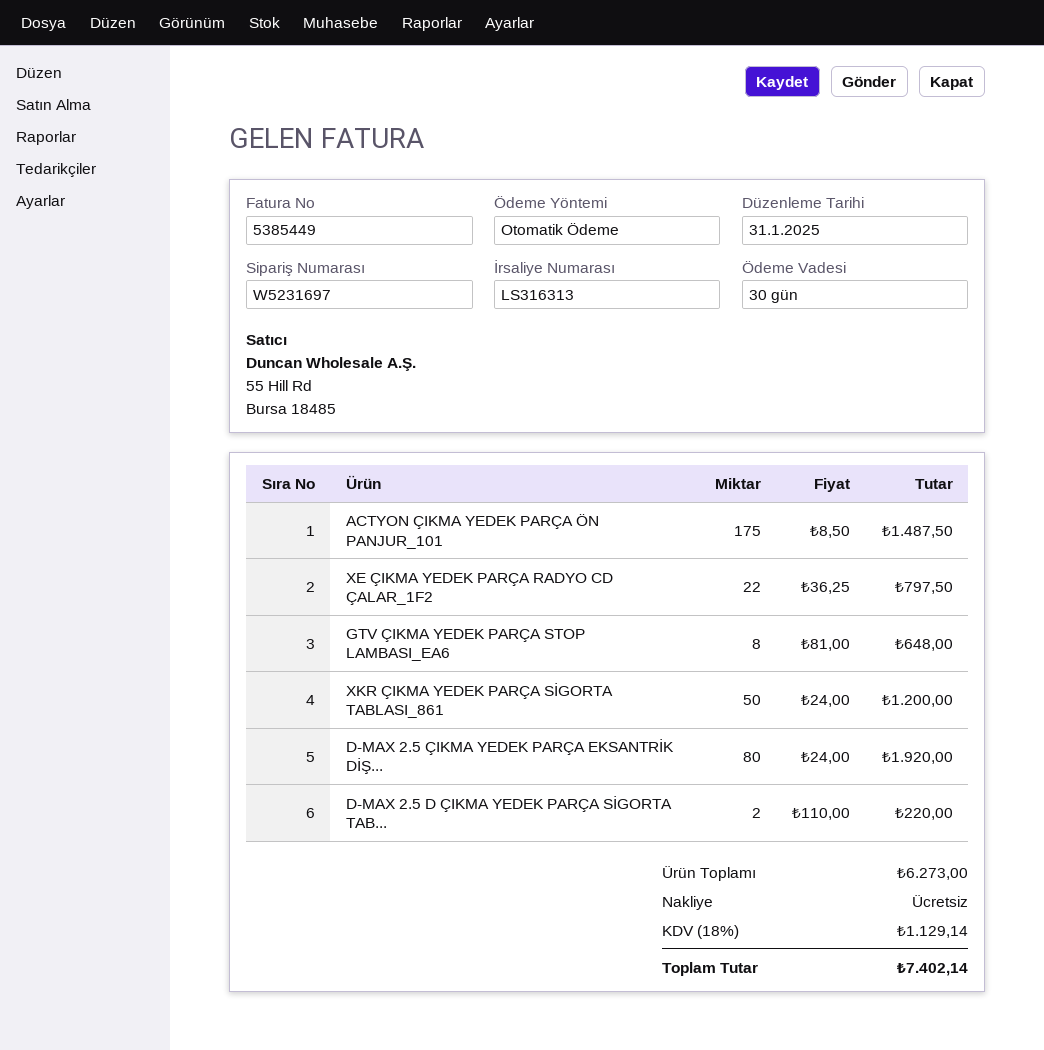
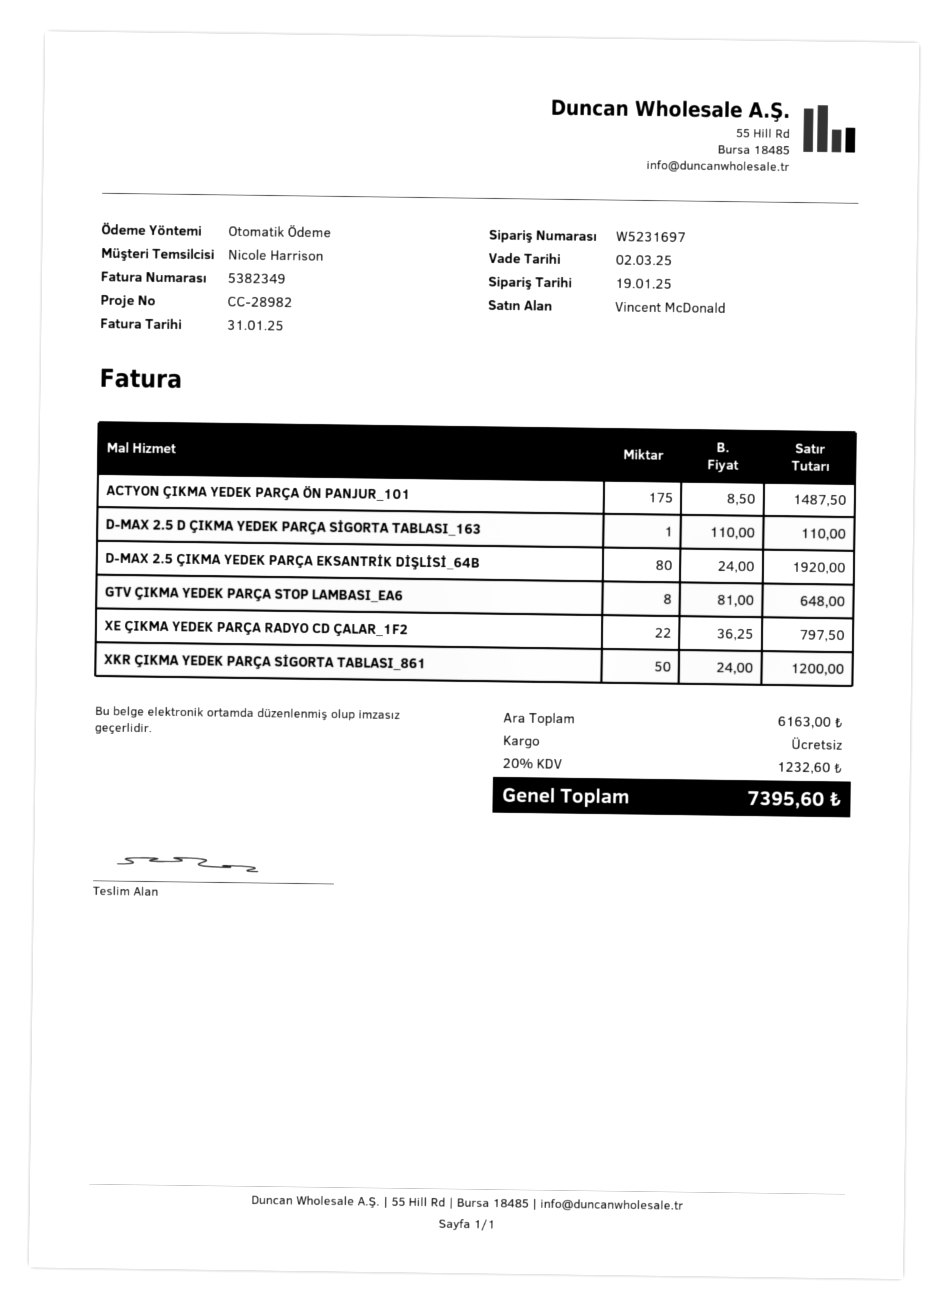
invoice number: 5385449 -> 5382349
D-MAX 2.5 D ÇIKMA YEDEK PARÇA SİGORTA TAB...: 2 x 110.00 = 220.00 -> 1 x 110.00 = 110.00
subtotal: 6273.00 -> 6163.00
tax: 18% = 1129.14 -> 20% = 1232.60
total: 7402.14 -> 7395.60

